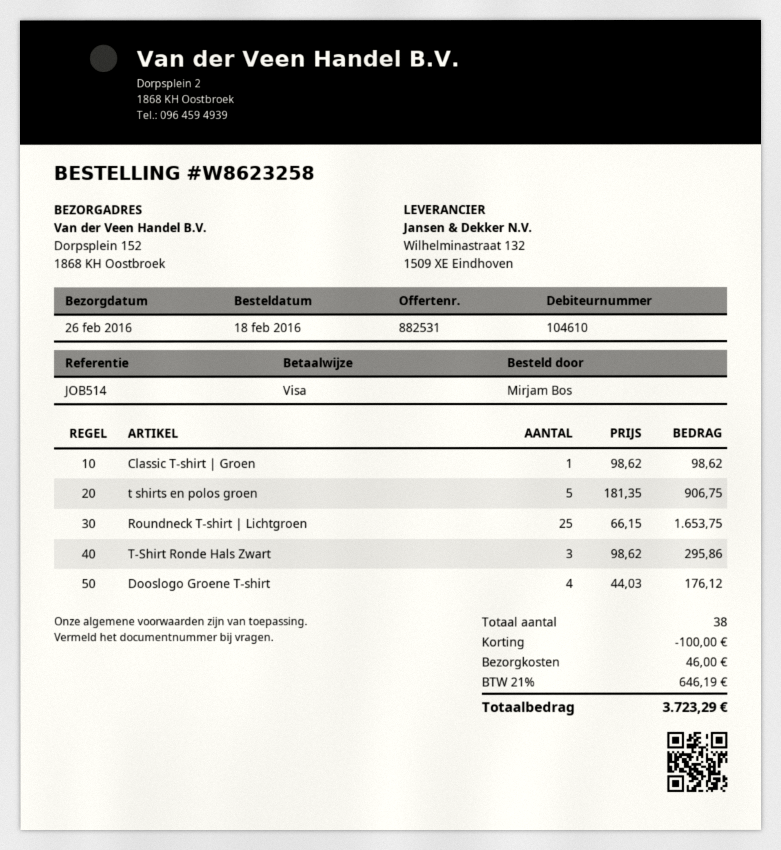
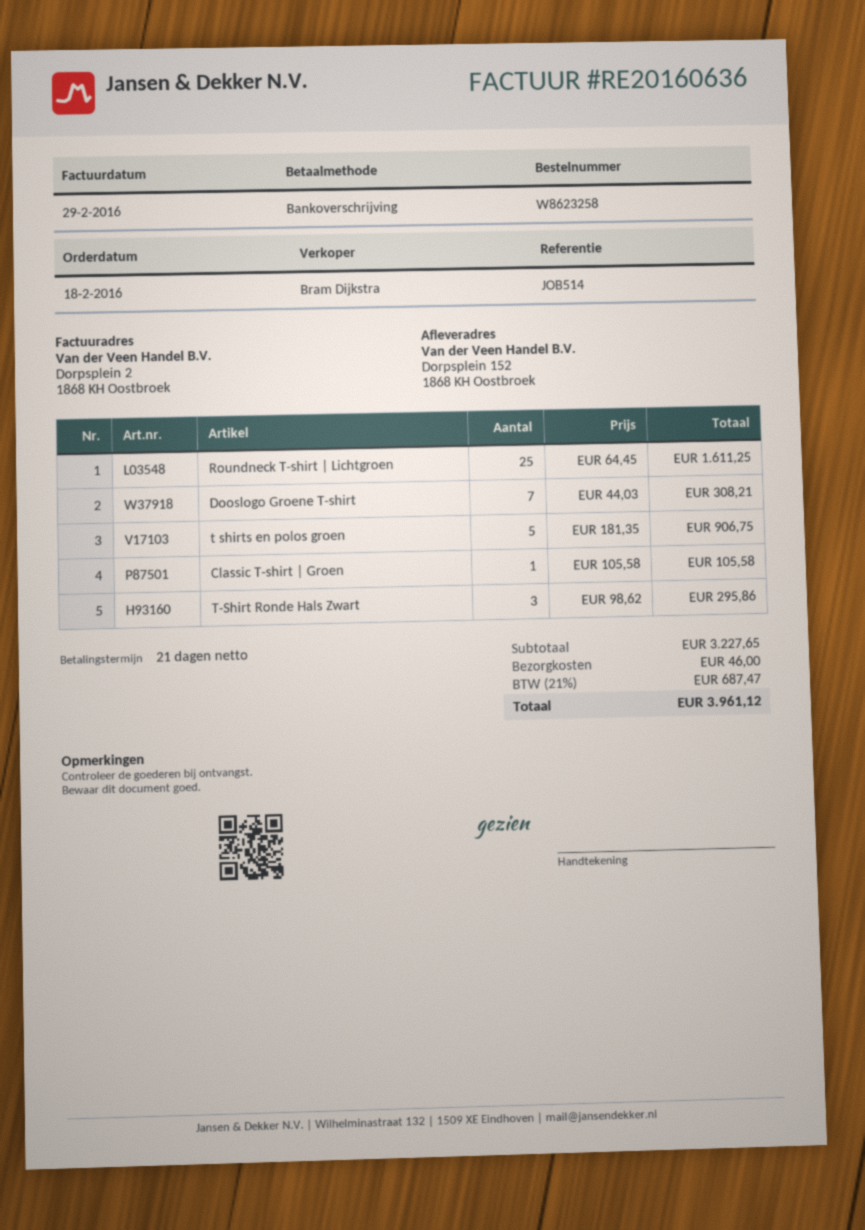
payment method: Visa -> bank transfer
Classic T-shirt | Groen: 1 x 98.62 = 98.62 -> 1 x 105.58 = 105.58
Roundneck T-shirt | Lichtgroen: 25 x 66.15 = 1653.75 -> 25 x 64.45 = 1611.25
Dooslogo Groene T-shirt: 4 x 44.03 = 176.12 -> 7 x 44.03 = 308.21
discount: 100.00 -> none
tax: 21% = 646.19 -> 21% = 687.47
total: 3723.29 -> 3961.12

